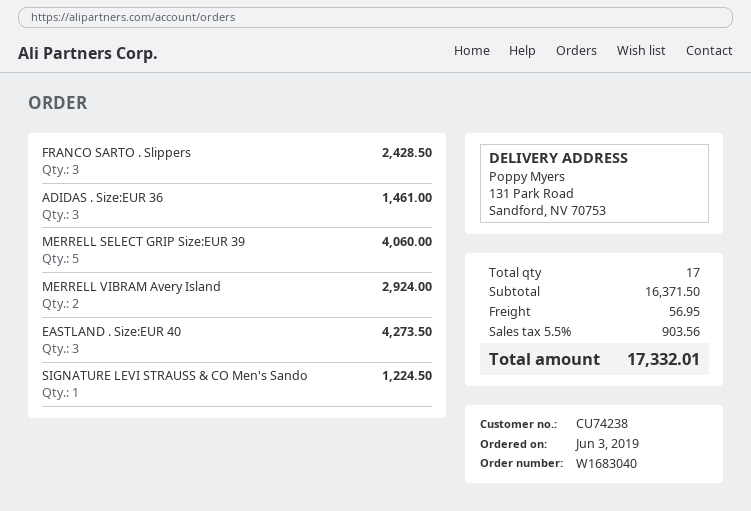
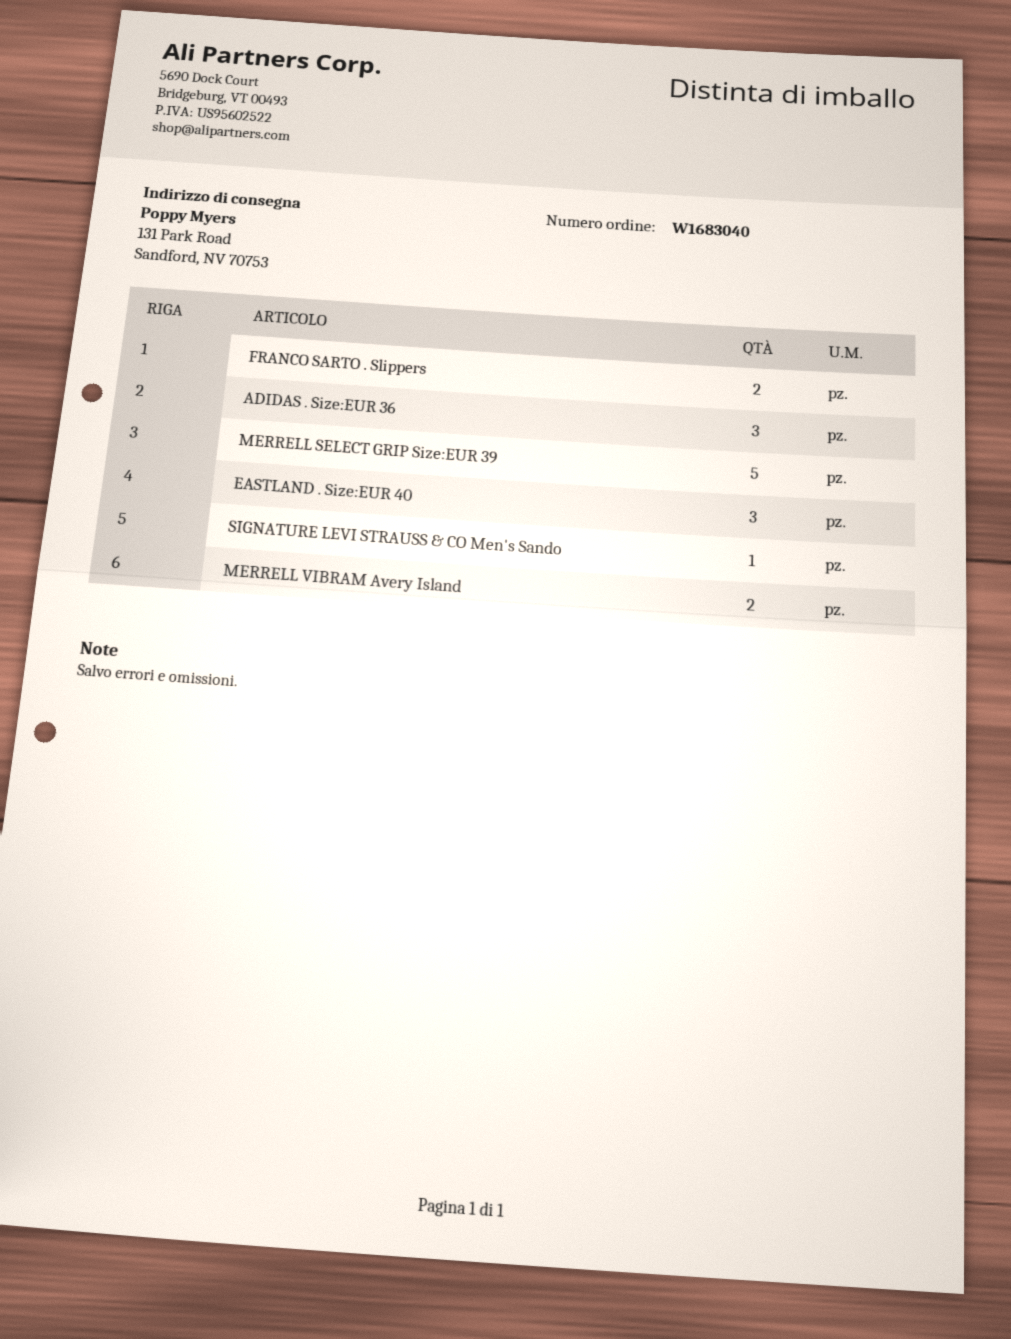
FRANCO SARTO . Slippers: 3 -> 2

